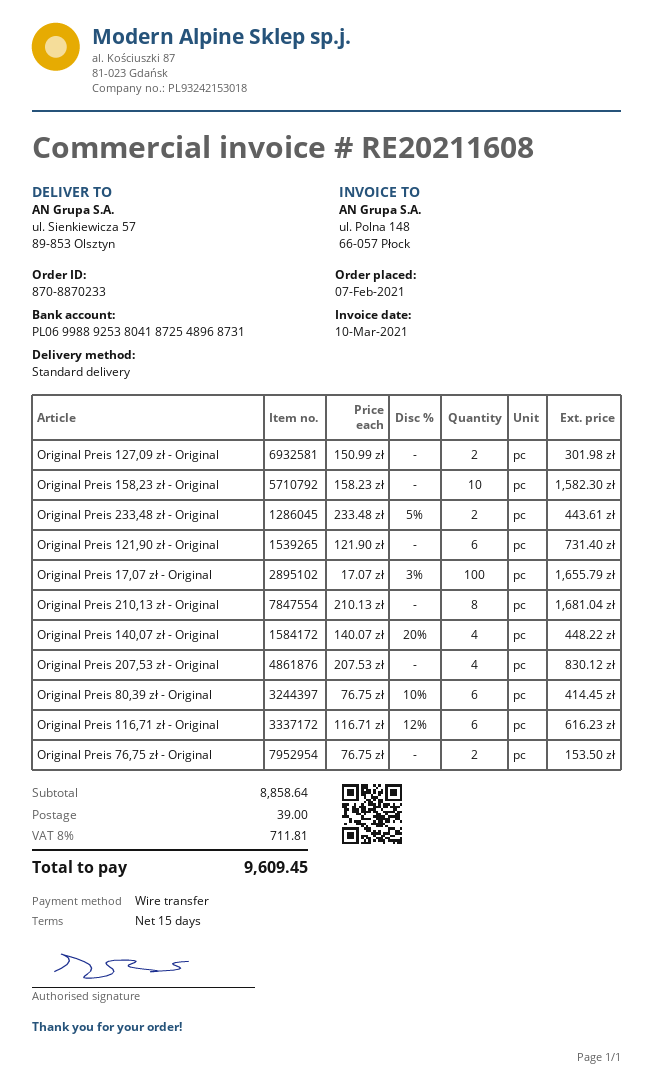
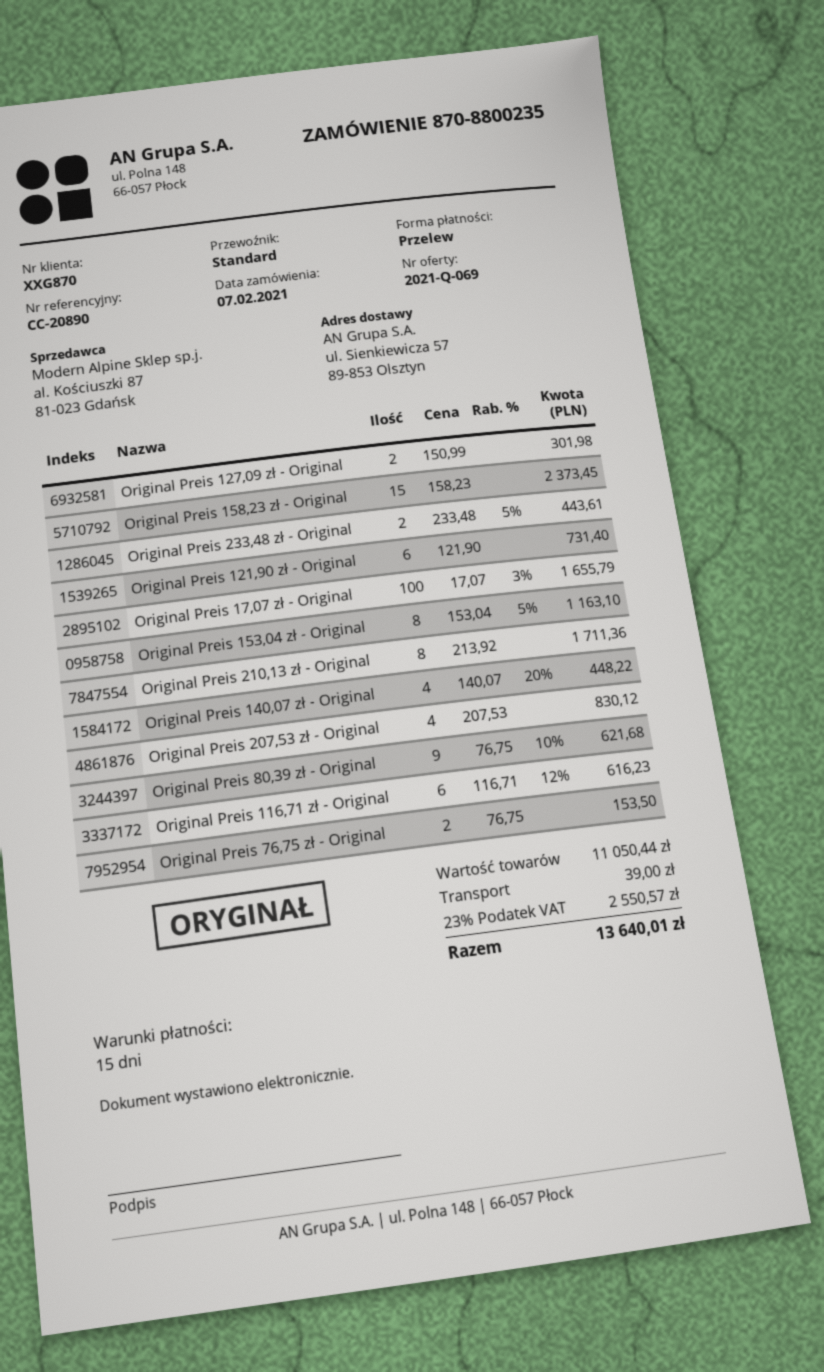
order number: 870-8870233 -> 870-8800235
Original Preis 158,23 zł - Original: 10 x 158.23 = 1582.30 -> 15 x 158.23 = 2373.45
Original Preis 210,13 zł - Original: 8 x 210.13 = 1681.04 -> 8 x 213.92 = 1711.36
Original Preis 80,39 zł - Original: 6 x 76.75 - 10% = 414.45 -> 9 x 76.75 - 10% = 621.68
Original Preis 153,04 zł - Original: none -> 8 x 153.04 - 5% = 1163.10
subtotal: 8858.64 -> 11050.44
tax: 8% = 711.81 -> 23% = 2550.57
total: 9609.45 -> 13640.01

